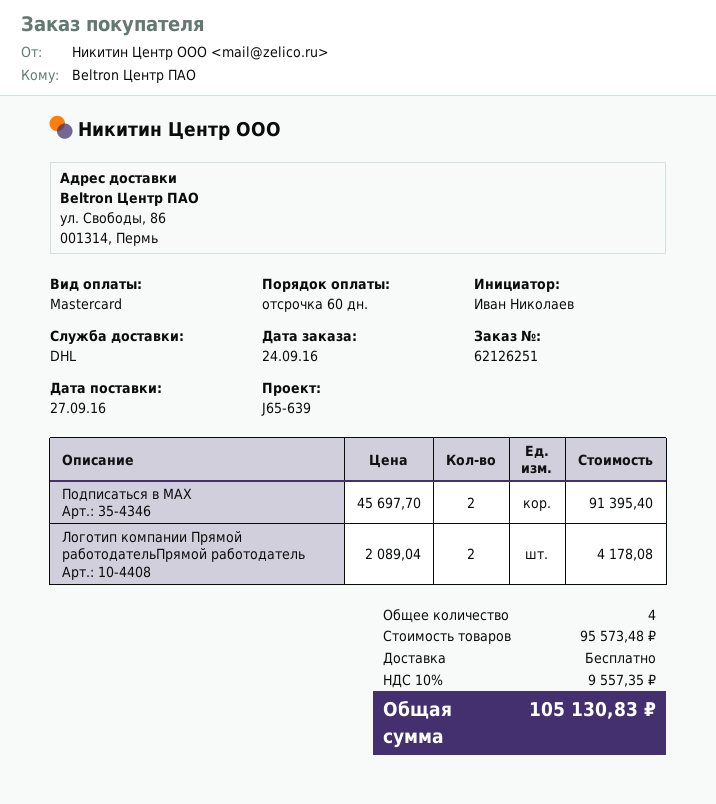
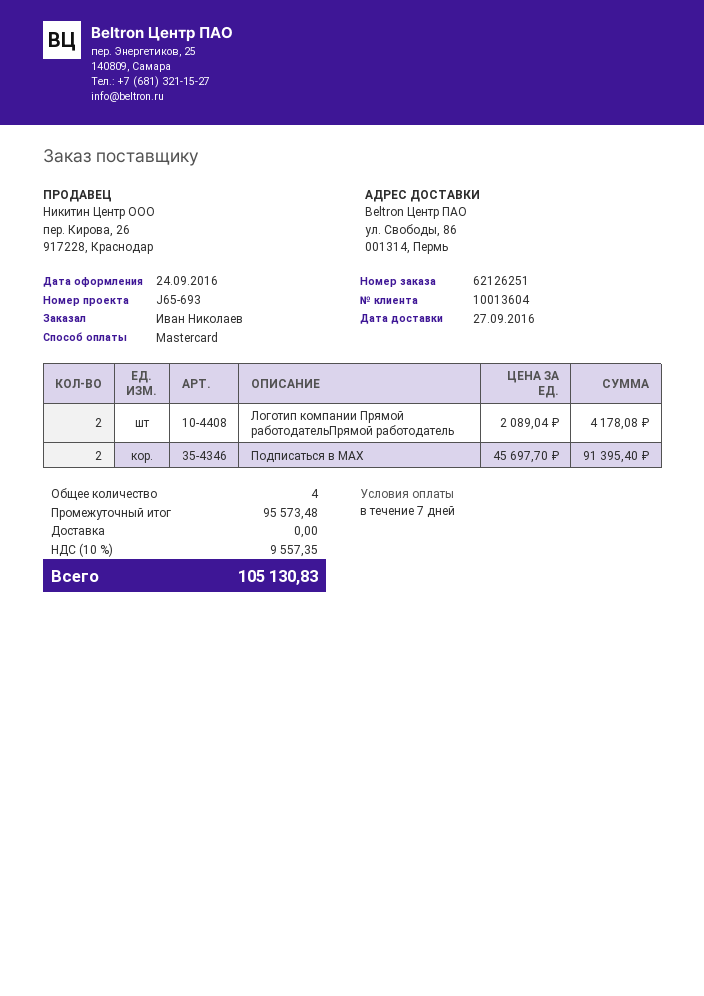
payment terms: 60 days -> 7 days
reference: J65-639 -> J65-693

